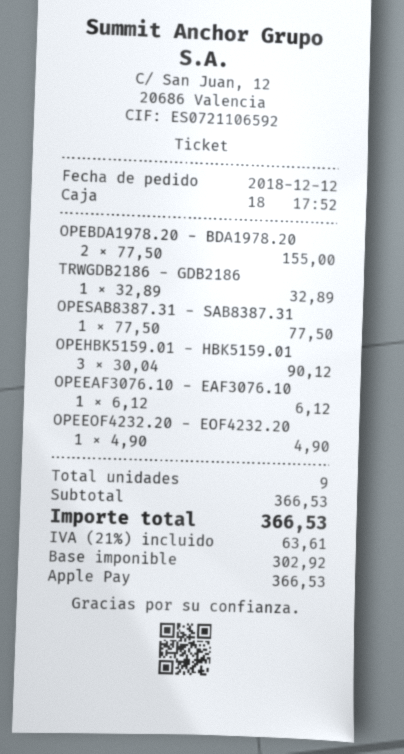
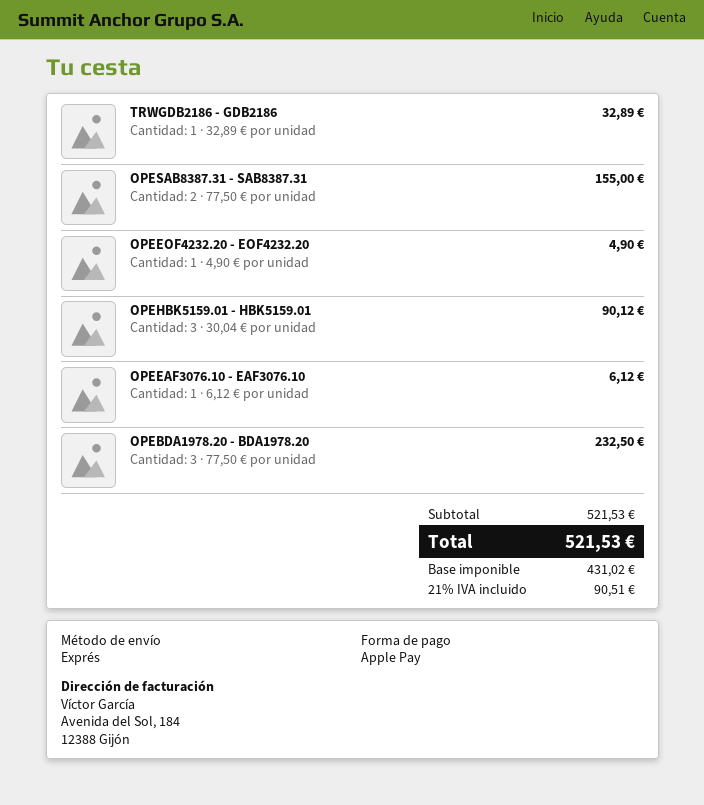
OPEBDA1978.20 - BDA1978.20: 2 x 77.50 = 155.00 -> 3 x 77.50 = 232.50
OPESAB8387.31 - SAB8387.31: 1 x 77.50 = 77.50 -> 2 x 77.50 = 155.00
subtotal: 366.53 -> 521.53
net: 302.92 -> 431.02
tax: 21% = 63.61 -> 21% = 90.51
total: 366.53 -> 521.53

